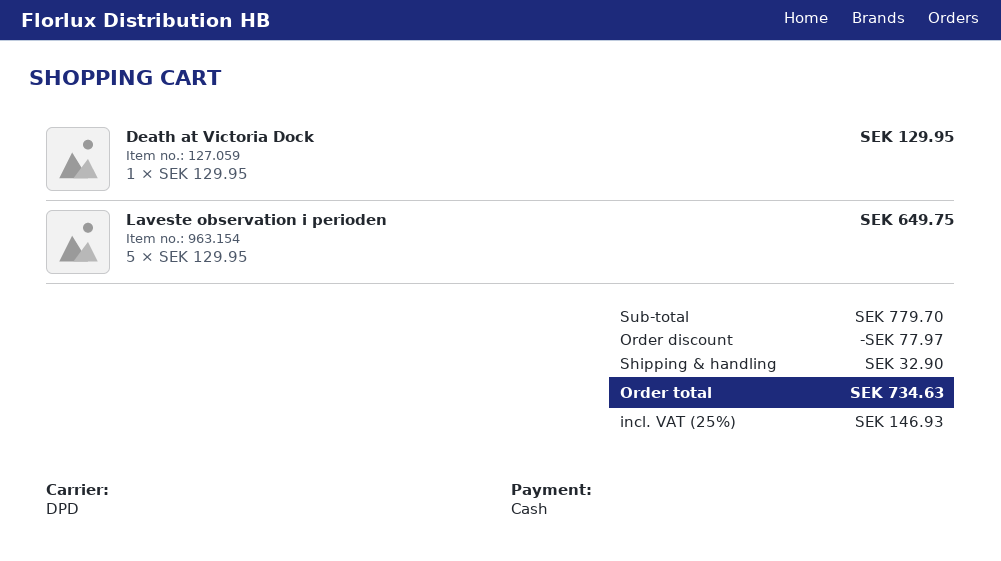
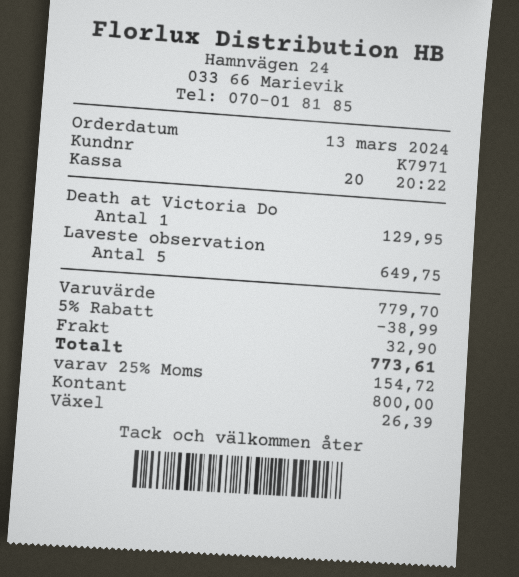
discount: 77.97 -> 38.99
tax: 25% = 146.93 -> 25% = 154.72
total: 734.63 -> 773.61

